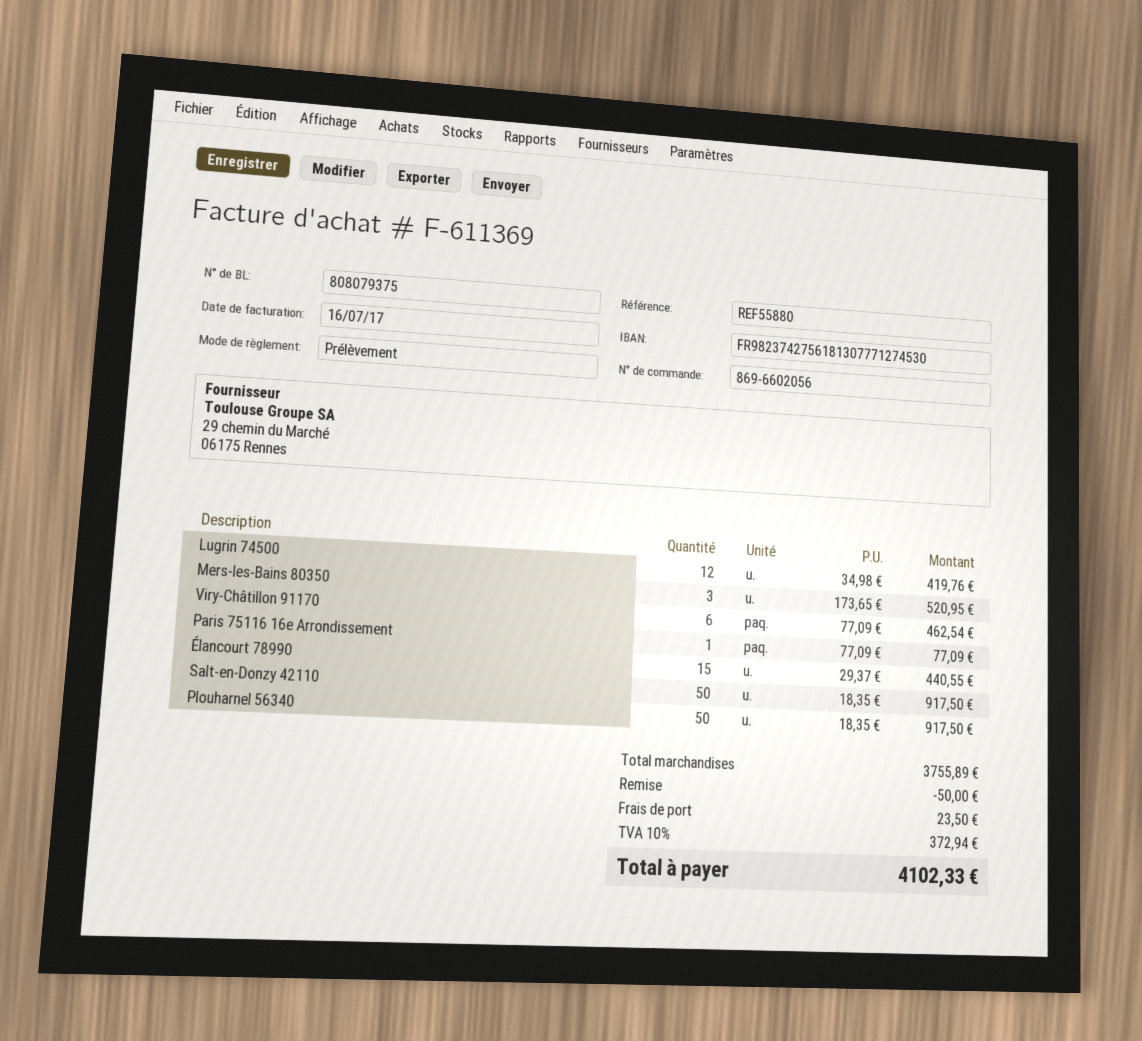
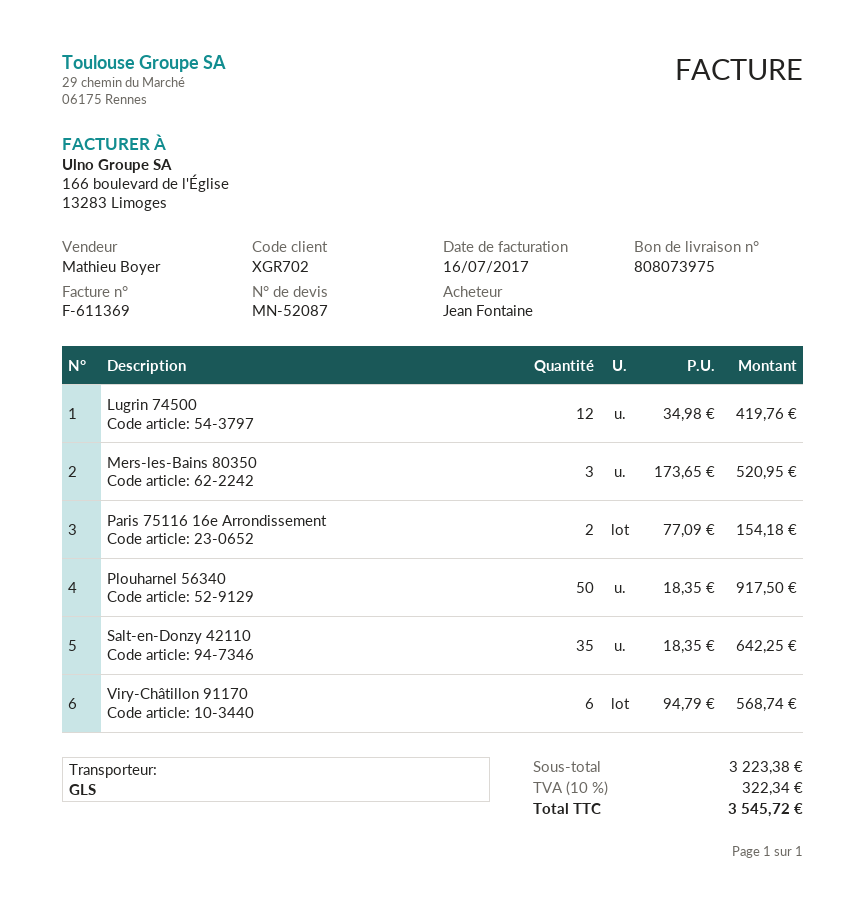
delivery note number: 808079375 -> 808073975
Viry-Châtillon 91170: 6 x 77.09 = 462.54 -> 6 x 94.79 = 568.74
Paris 75116 16e Arrondissement: 1 x 77.09 = 77.09 -> 2 x 77.09 = 154.18
Élancourt 78990: 15 x 29.37 = 440.55 -> none
Salt-en-Donzy 42110: 50 x 18.35 = 917.50 -> 35 x 18.35 = 642.25
subtotal: 3755.89 -> 3223.38
discount: 50.00 -> none
shipping: 23.50 -> none
tax: 10% = 372.94 -> 10% = 322.34
total: 4102.33 -> 3545.72

